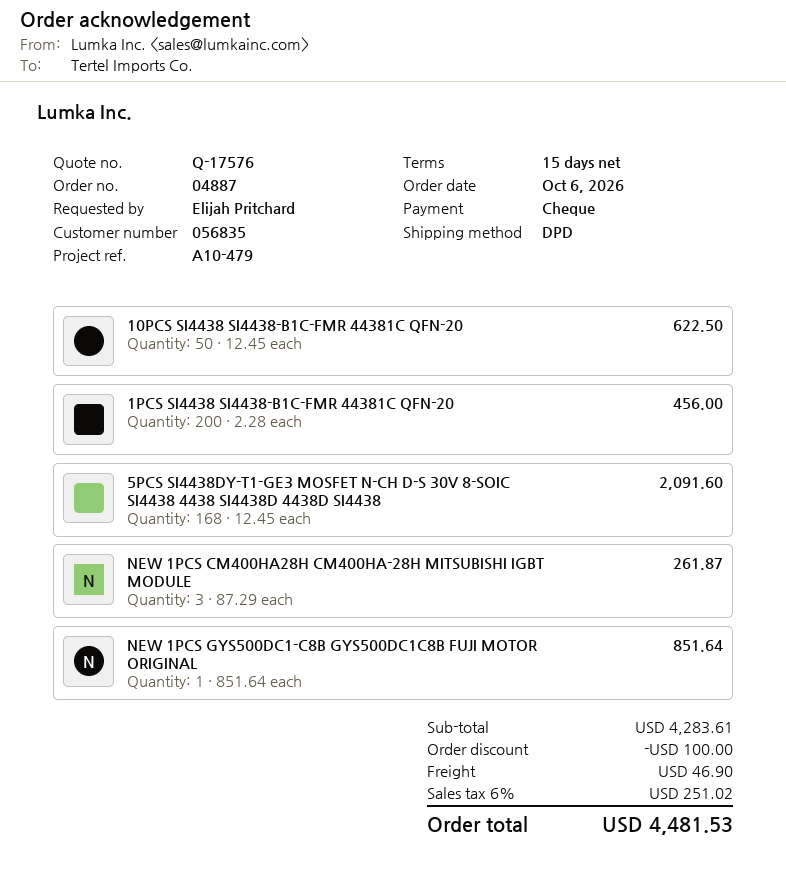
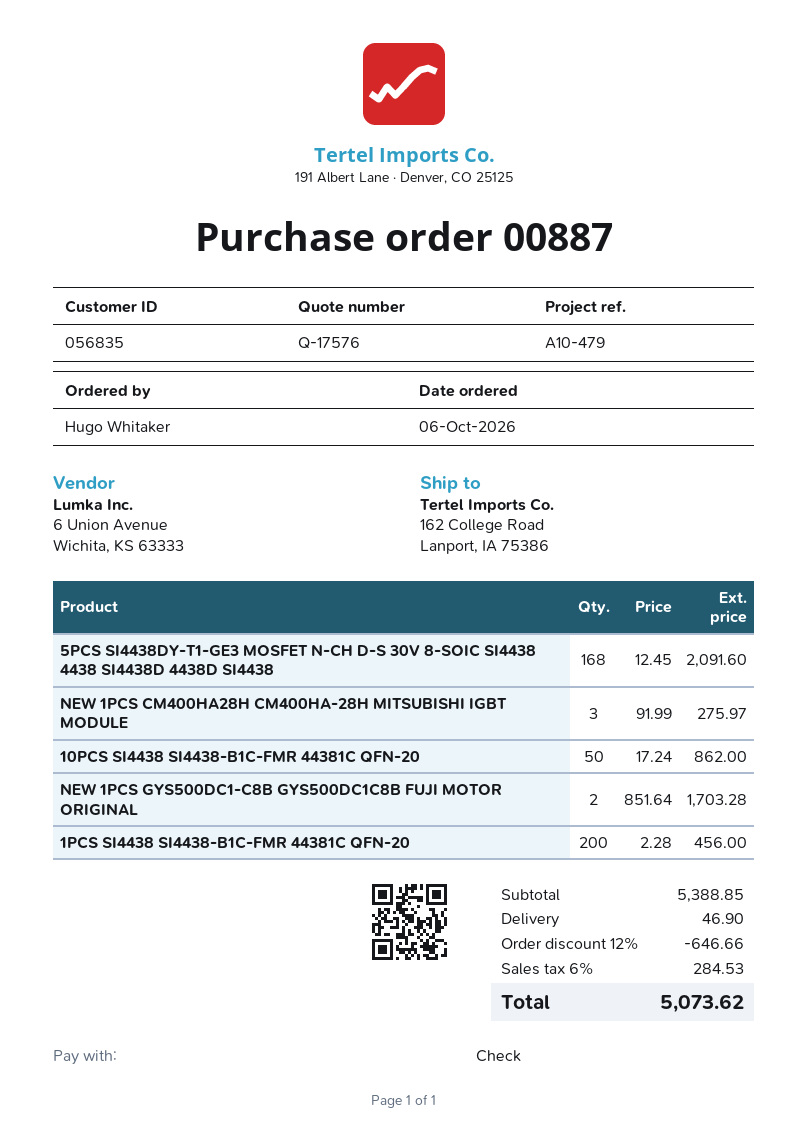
order number: 04887 -> 00887
ordered by: Elijah Pritchard -> Hugo Whitaker
10PCS SI4438 SI4438-B1C-FMR 44381C QFN-20: 50 x 12.45 = 622.50 -> 50 x 17.24 = 862.00
NEW 1PCS CM400HA28H CM400HA-28H MITSUBISHI IGBT MODULE: 3 x 87.29 = 261.87 -> 3 x 91.99 = 275.97
NEW 1PCS GYS500DC1-C8B GYS500DC1C8B FUJI MOTOR ORIGINAL: 1 x 851.64 = 851.64 -> 2 x 851.64 = 1703.28
subtotal: 4283.61 -> 5388.85
discount: 100.00 -> 646.66
tax: 6% = 251.02 -> 6% = 284.53
total: 4481.53 -> 5073.62

